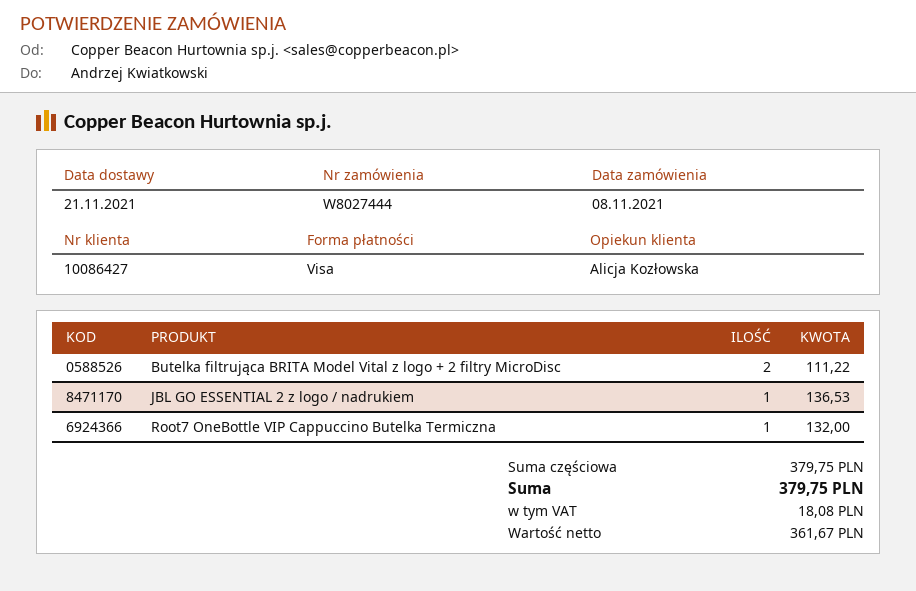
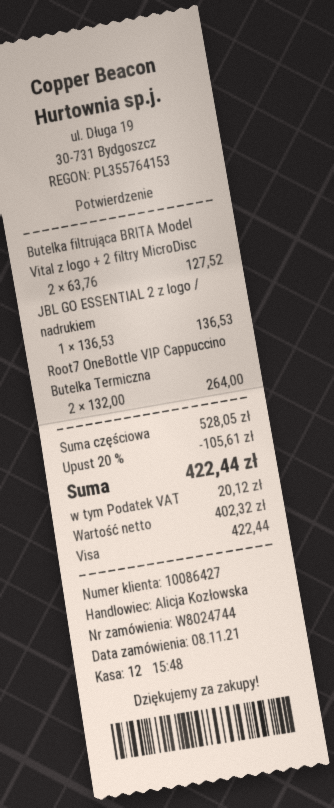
order number: W8027444 -> W8024744
Butelka filtrująca BRITA Model Vital z logo + 2 filtry MicroDisc: 2 for 111.22 -> 2 for 127.52
Root7 OneBottle VIP Cappuccino Butelka Termiczna: 1 for 132.00 -> 2 for 264.00
subtotal: 379.75 -> 528.05
discount: none -> 20% = 105.61
net: 361.67 -> 402.32
tax: 18.08 -> 20.12
total: 379.75 -> 422.44

